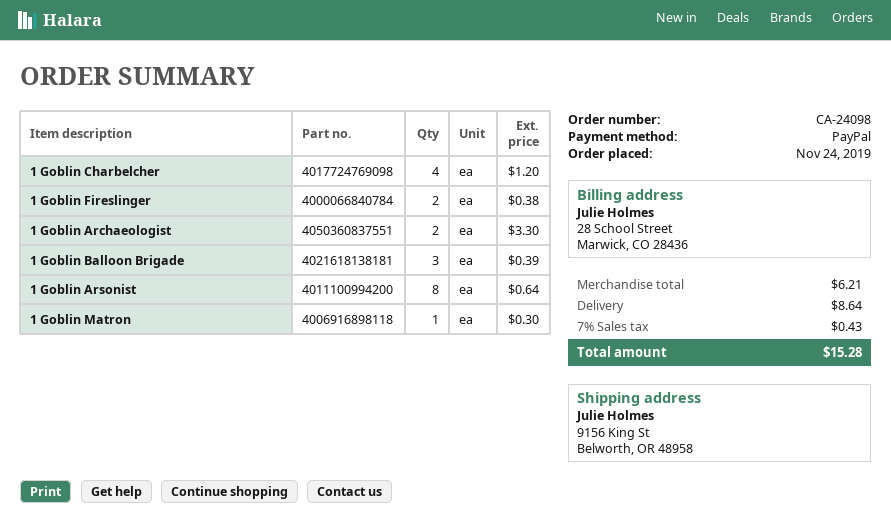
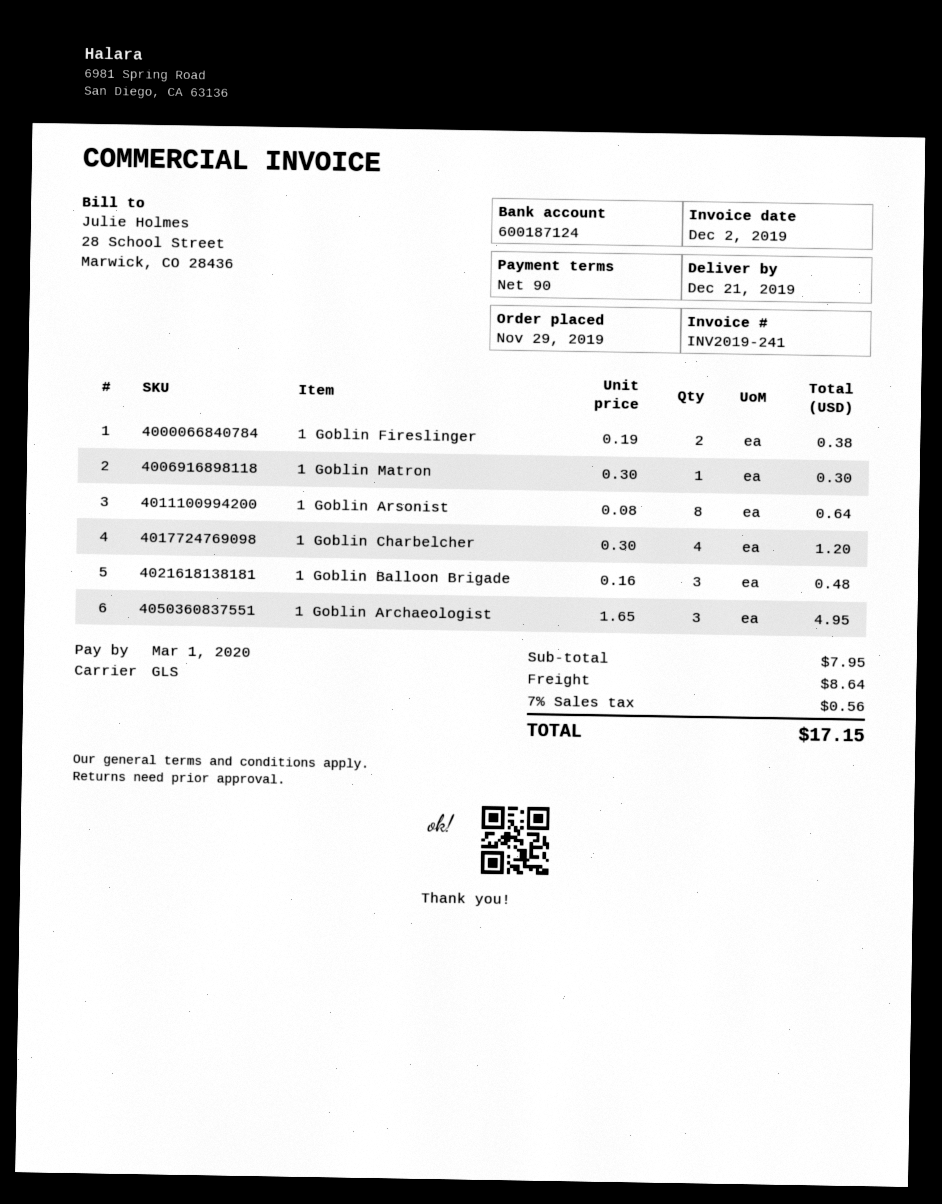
order date: 2019-11-24 -> 2019-11-29
1 Goblin Archaeologist: 2 for 3.30 -> 3 for 4.95
1 Goblin Balloon Brigade: 3 for 0.39 -> 3 for 0.48
subtotal: 6.21 -> 7.95
tax: 7% = 0.43 -> 7% = 0.56
total: 15.28 -> 17.15

